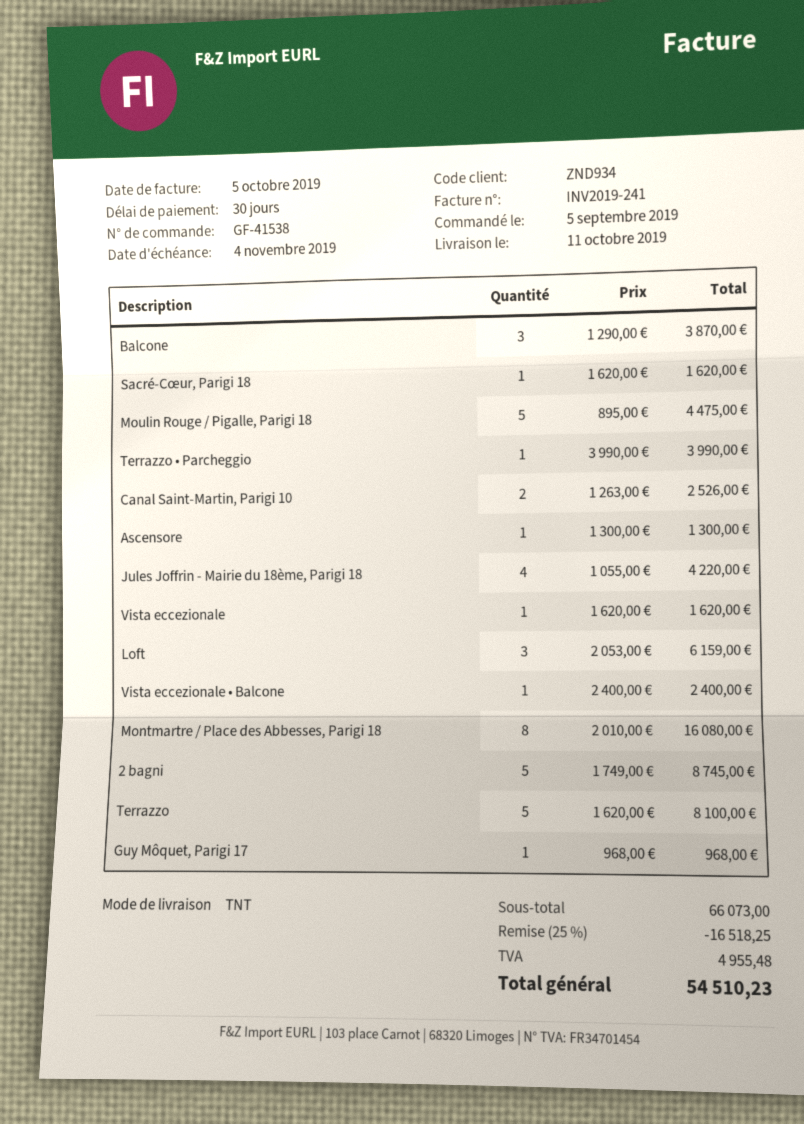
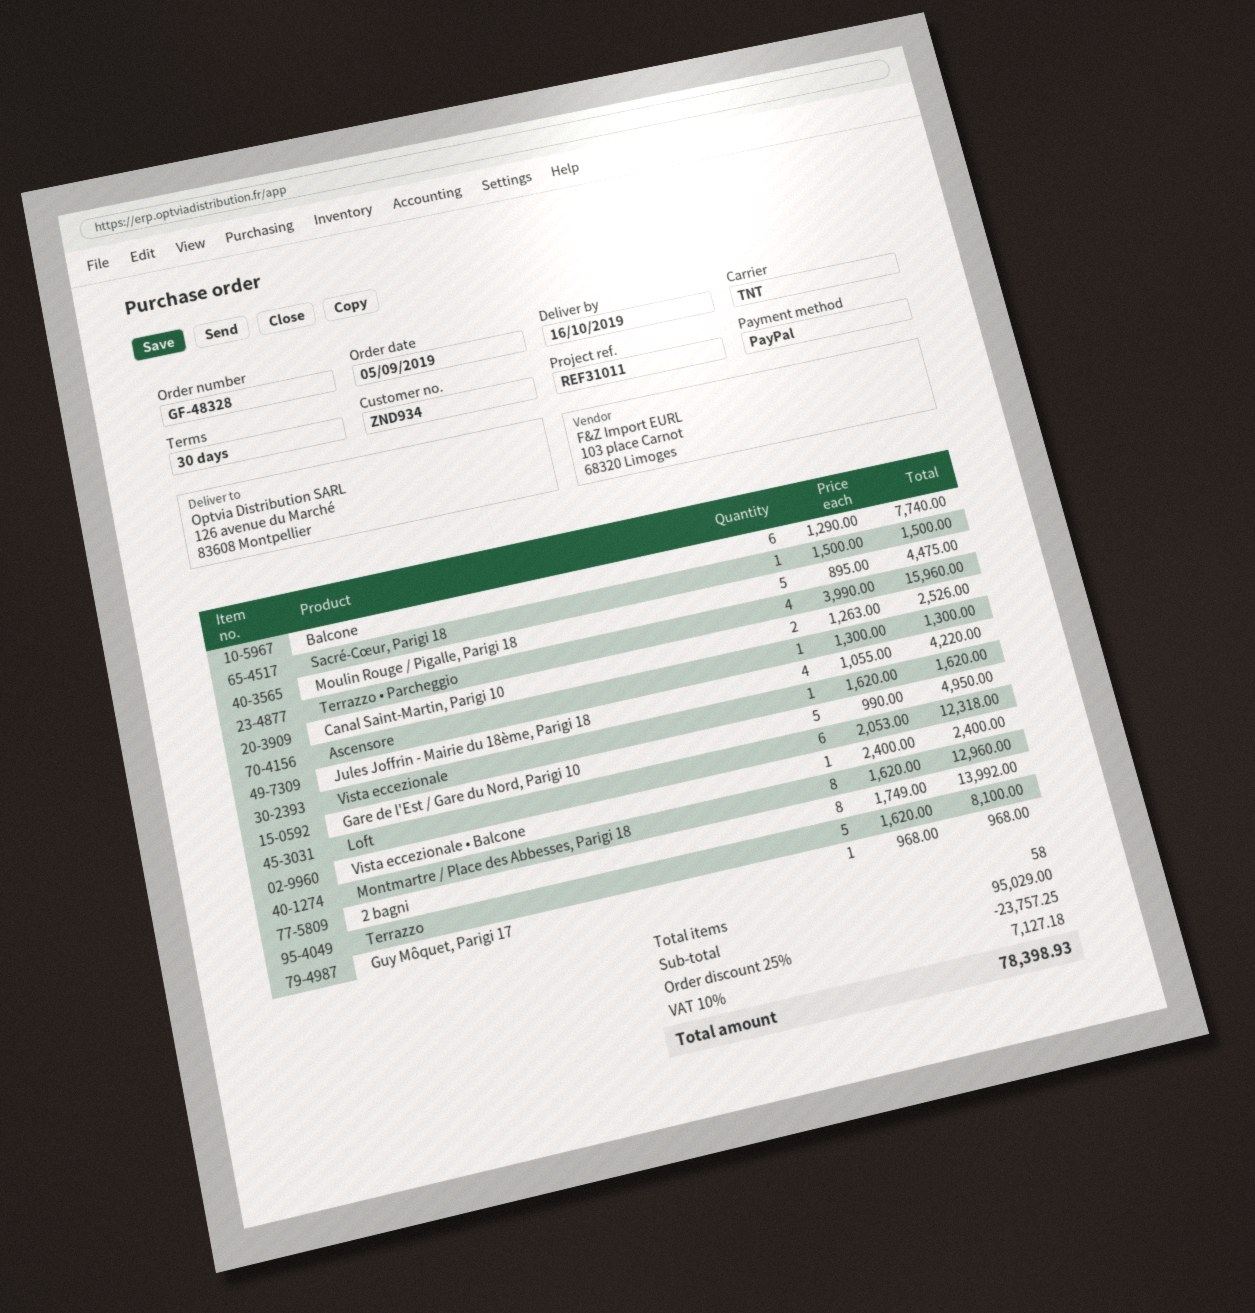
order number: GF-41538 -> GF-48328
delivery date: 2019-10-11 -> 2019-10-16
Balcone: 3 x 1290.00 = 3870.00 -> 6 x 1290.00 = 7740.00
Sacré-Cœur, Parigi 18: 1 x 1620.00 = 1620.00 -> 1 x 1500.00 = 1500.00
Terrazzo • Parcheggio: 1 x 3990.00 = 3990.00 -> 4 x 3990.00 = 15960.00
Loft: 3 x 2053.00 = 6159.00 -> 6 x 2053.00 = 12318.00
Montmartre / Place des Abbesses, Parigi 18: 8 x 2010.00 = 16080.00 -> 8 x 1620.00 = 12960.00
2 bagni: 5 x 1749.00 = 8745.00 -> 8 x 1749.00 = 13992.00
Gare de l'Est / Gare du Nord, Parigi 10: none -> 5 x 990.00 = 4950.00
subtotal: 66073.00 -> 95029.00
discount: 25% = 16518.25 -> 25% = 23757.25
tax: 4955.48 -> 7127.18
total: 54510.23 -> 78398.93

